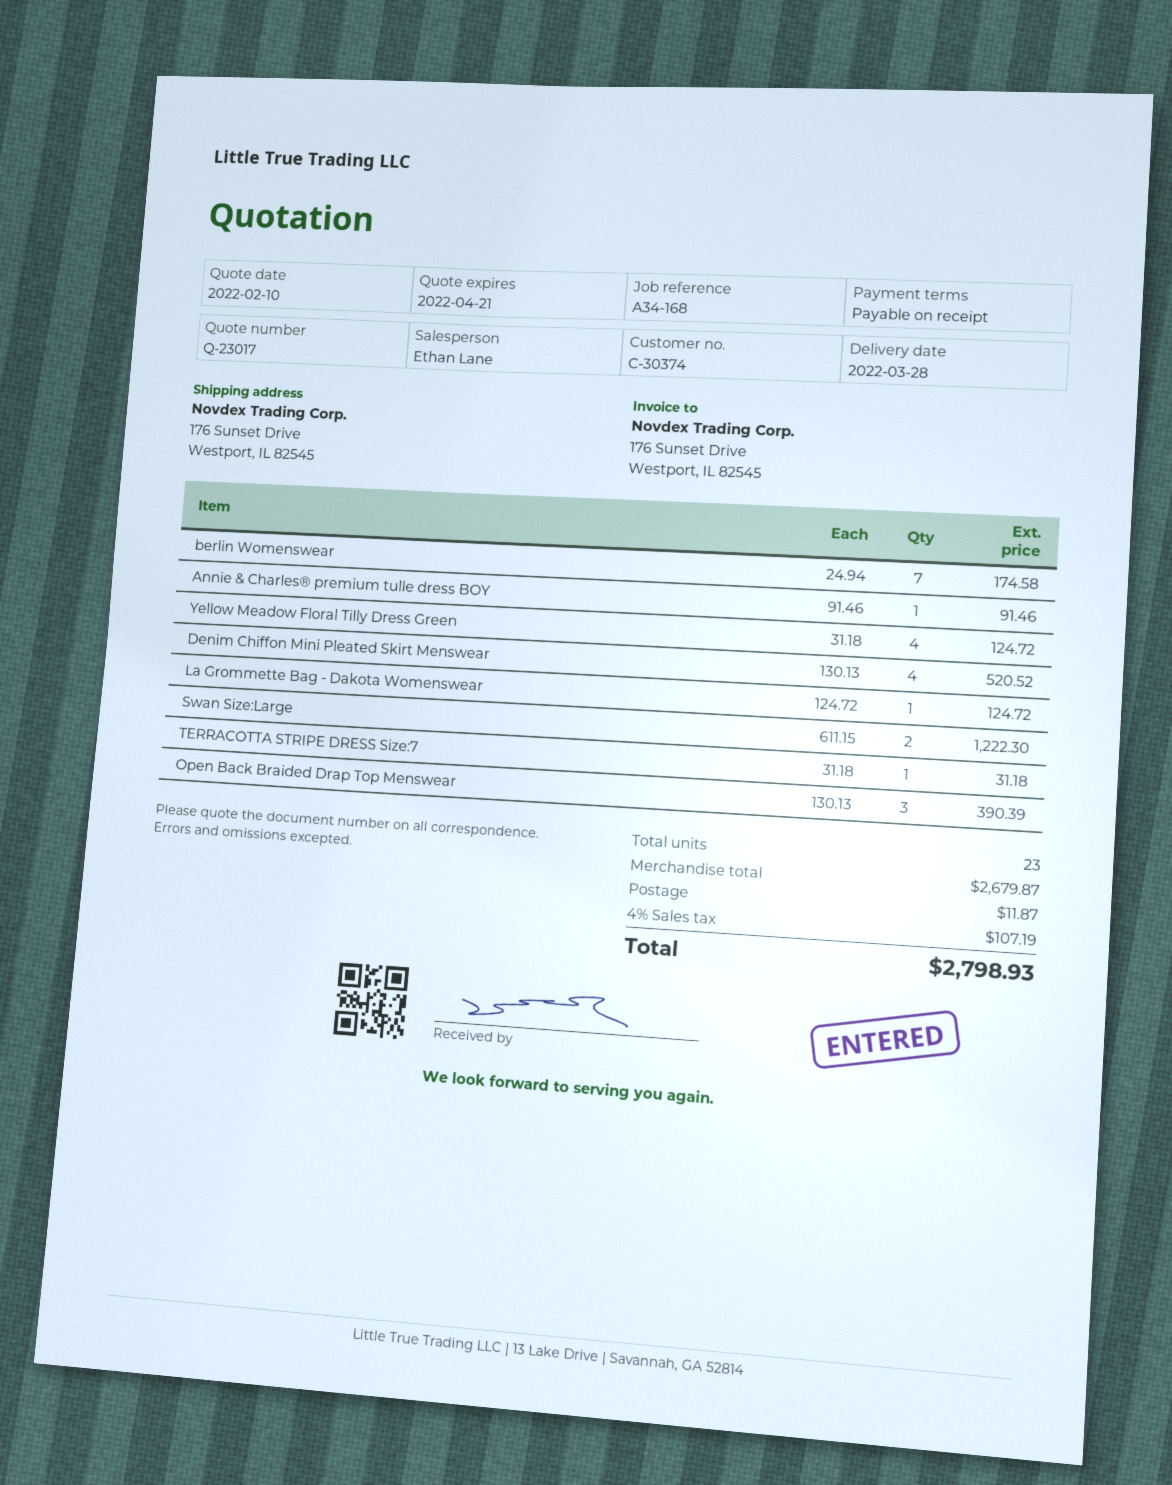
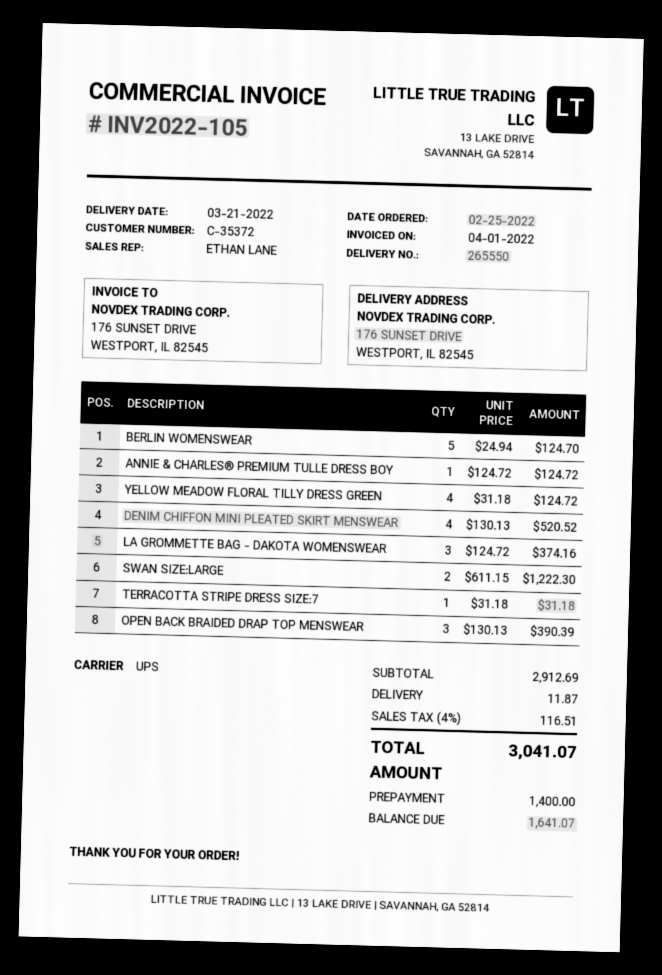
delivery date: 2022-03-28 -> 2022-03-21
customer number: C-30374 -> C-35372
berlin Womenswear: 7 x 24.94 = 174.58 -> 5 x 24.94 = 124.70
Annie & Charles® premium tulle dress BOY: 1 x 91.46 = 91.46 -> 1 x 124.72 = 124.72
La Grommette Bag - Dakota Womenswear: 1 x 124.72 = 124.72 -> 3 x 124.72 = 374.16
subtotal: 2679.87 -> 2912.69
tax: 4% = 107.19 -> 4% = 116.51
total: 2798.93 -> 3041.07

